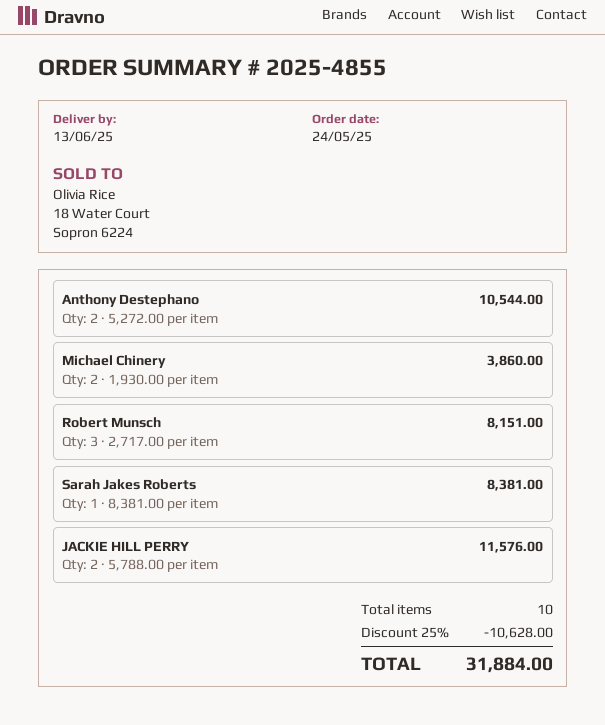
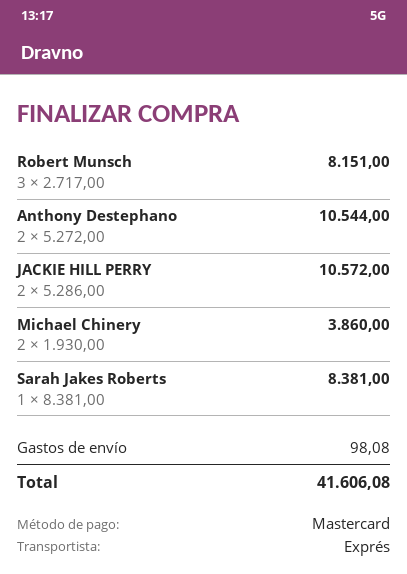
JACKIE HILL PERRY: 2 x 5788.00 = 11576.00 -> 2 x 5286.00 = 10572.00
discount: 25% = 10628.00 -> none
shipping: none -> 98.08
total: 31884.00 -> 41606.08

